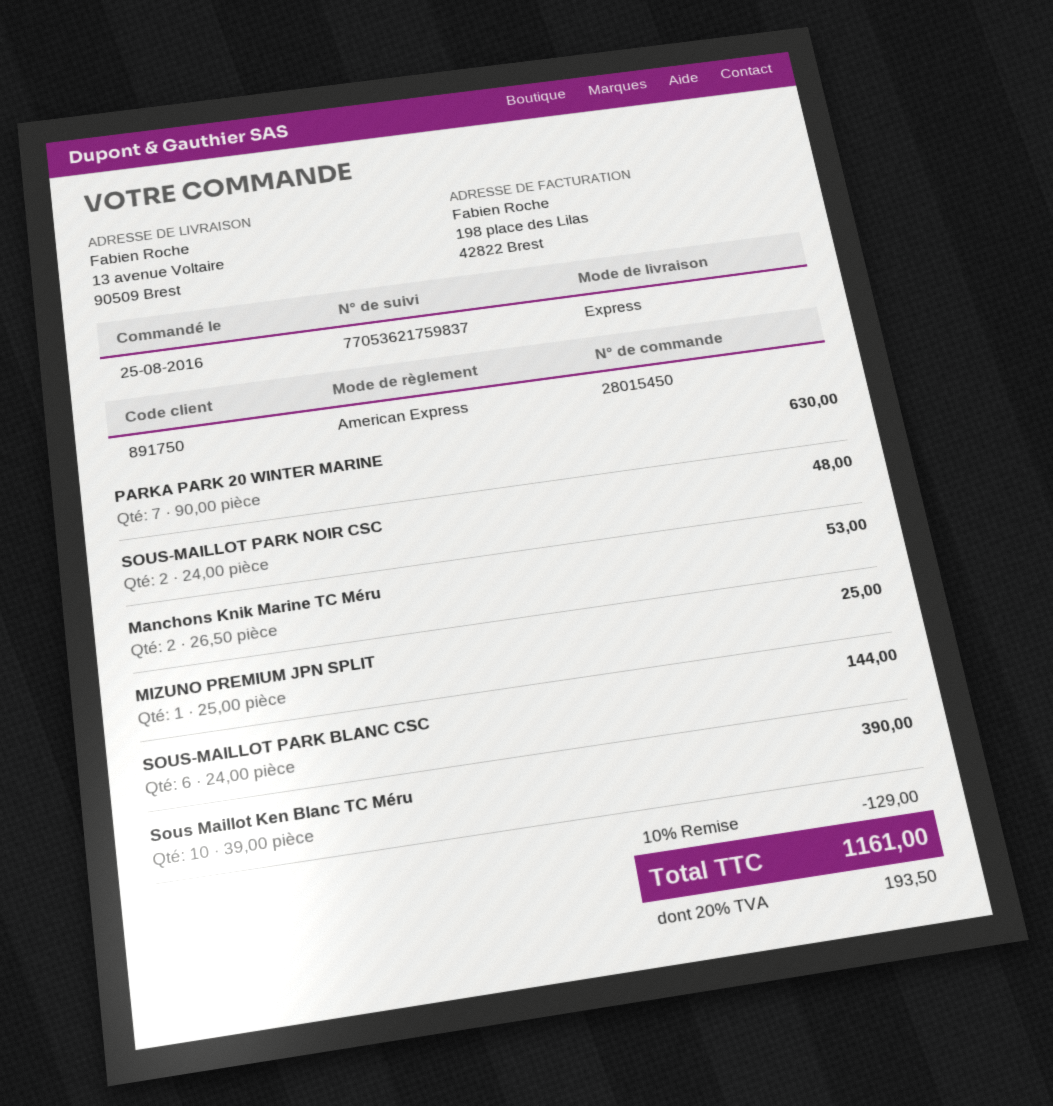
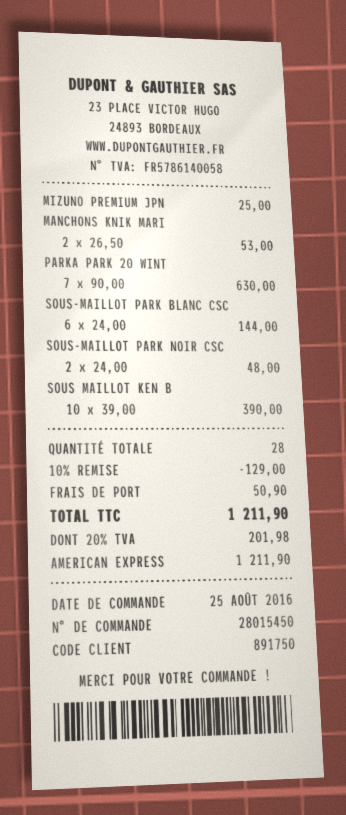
shipping: none -> 50.90
tax: 20% = 193.50 -> 20% = 201.98
total: 1161.00 -> 1211.90

